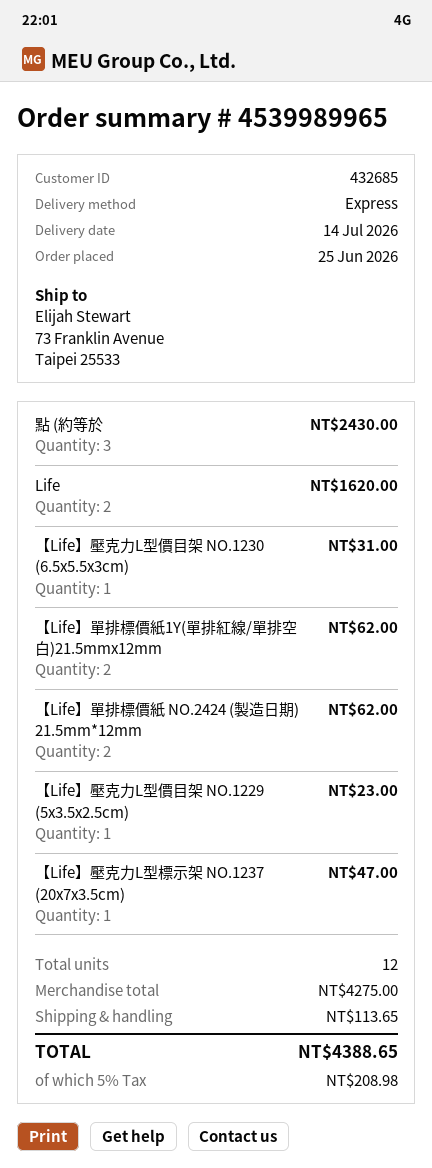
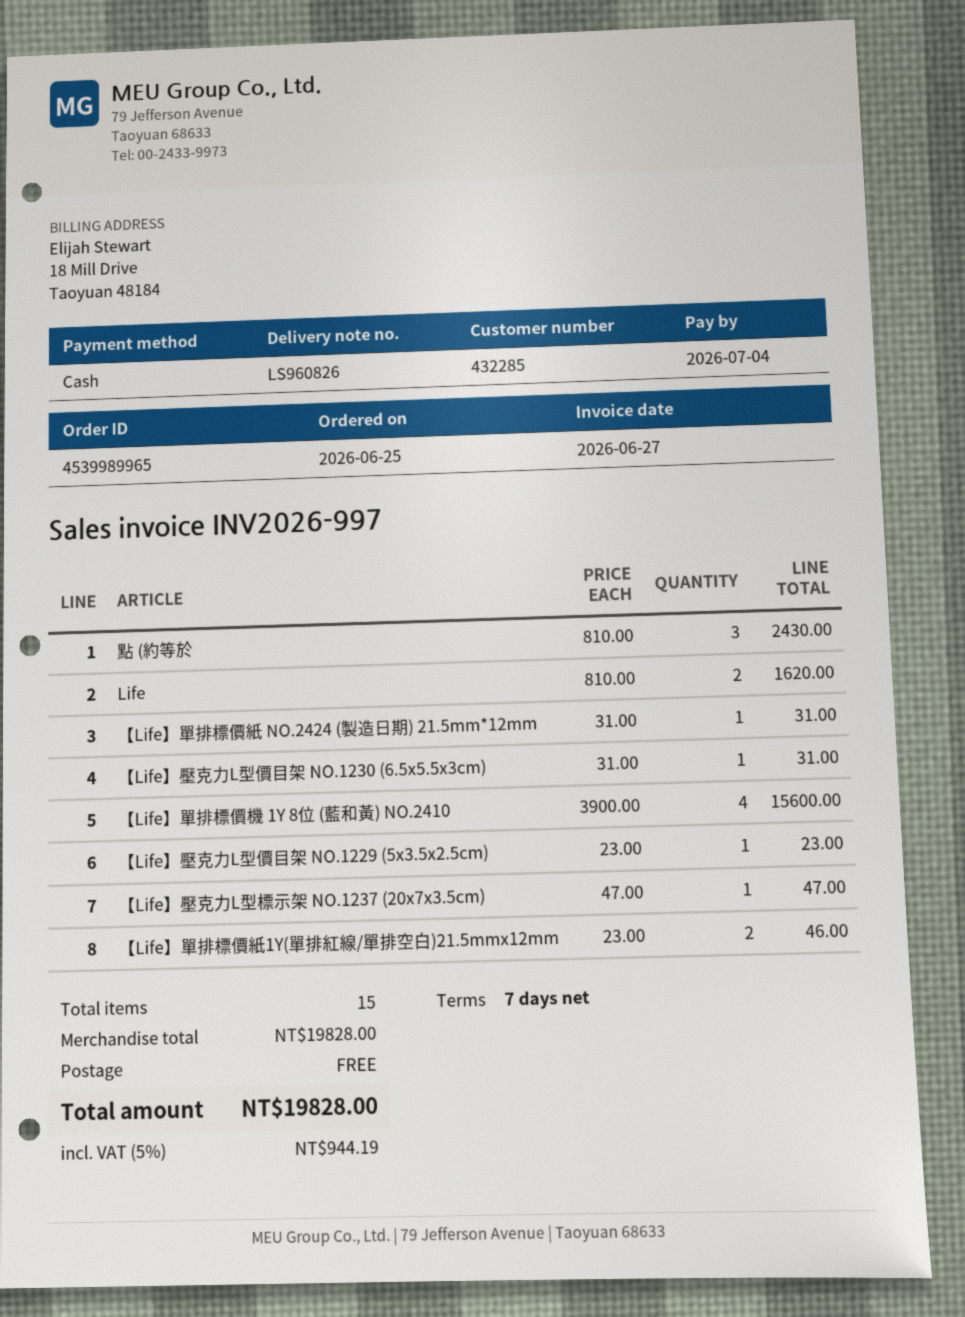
customer number: 432685 -> 432285
【Life】單排標價紙1Y(單排紅線/單排空白)21.5mmx12mm: 2 for 62.00 -> 2 for 46.00
【Life】單排標價紙 NO.2424 (製造日期) 21.5mm*12mm: 2 for 62.00 -> 1 for 31.00
【Life】單排標價機 1Y 8位 (藍和黃) NO.2410: none -> 4 for 15600.00
total quantity: 12 -> 15
subtotal: 4275.00 -> 19828.00
shipping: 113.65 -> 0.00
tax: 5% = 208.98 -> 5% = 944.19
total: 4388.65 -> 19828.00

